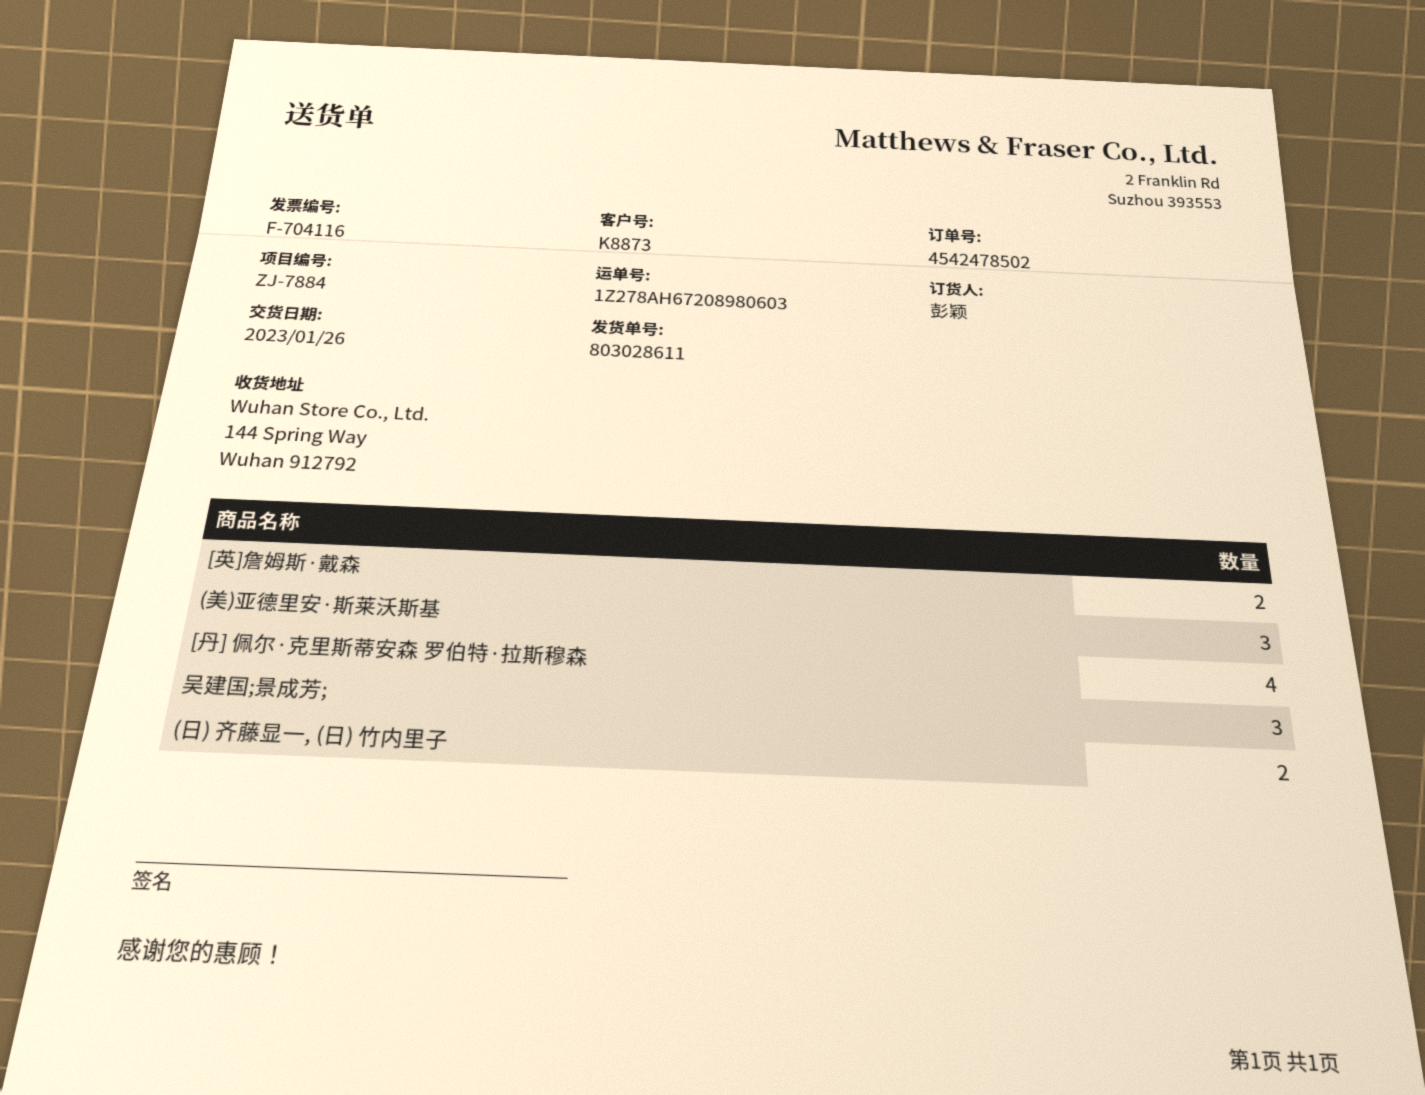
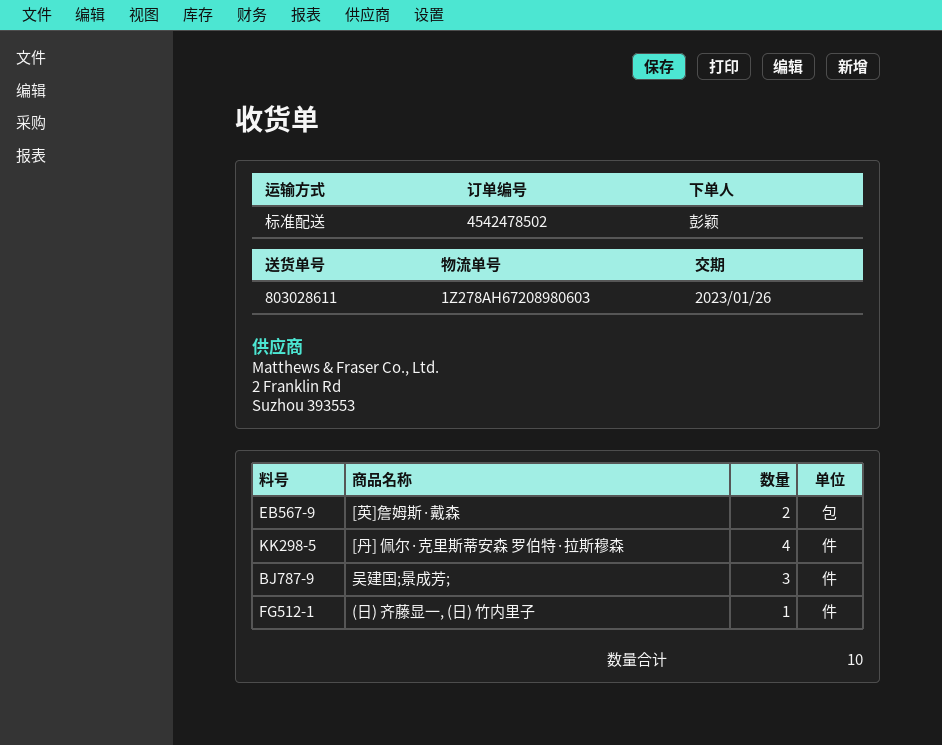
(美)亚德里安·斯莱沃斯基: 3 -> none
(日) 齐藤显一, (日) 竹内里子: 2 -> 1

